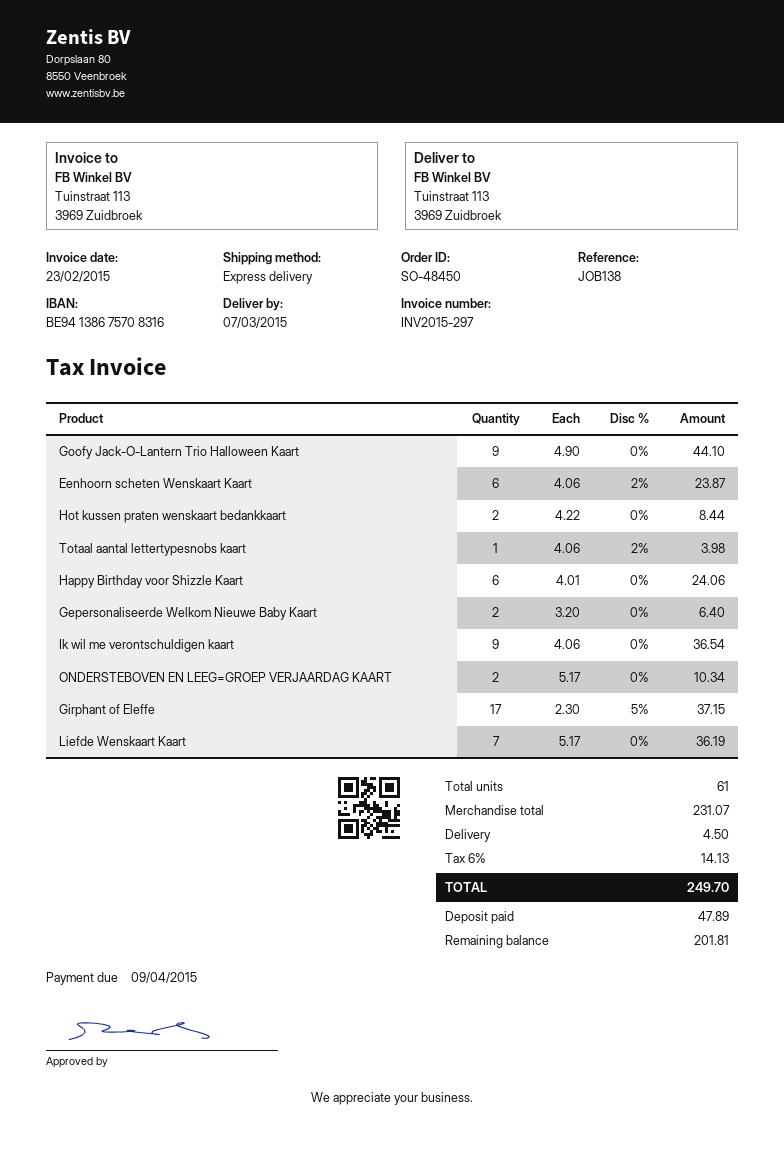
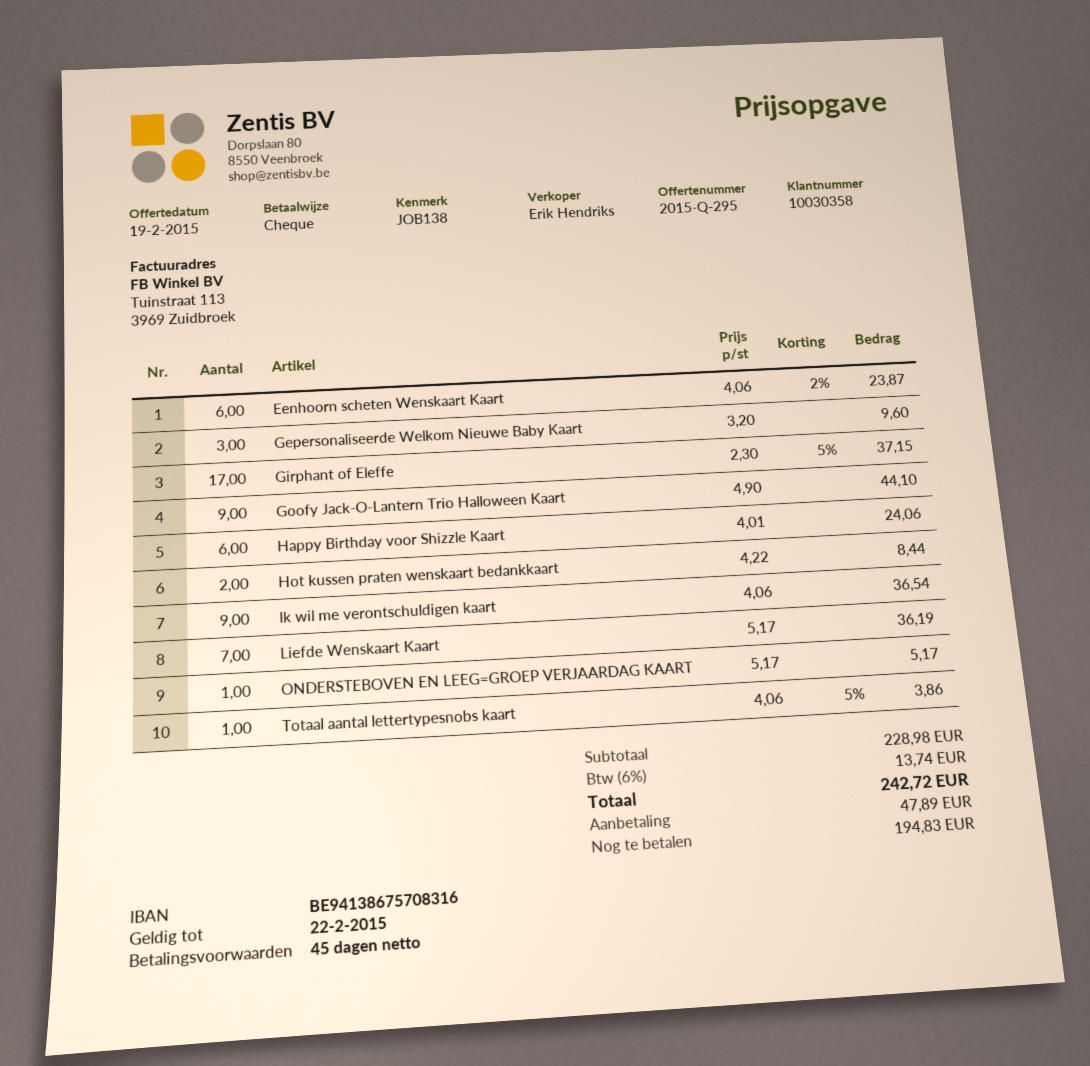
Totaal aantal lettertypesnobs kaart: 1 x 4.06 - 2% = 3.98 -> 1 x 4.06 - 5% = 3.86
Gepersonaliseerde Welkom Nieuwe Baby Kaart: 2 x 3.20 = 6.40 -> 3 x 3.20 = 9.60
ONDERSTEBOVEN EN LEEG=GROEP VERJAARDAG KAART: 2 x 5.17 = 10.34 -> 1 x 5.17 = 5.17
subtotal: 231.07 -> 228.98
shipping: 4.50 -> none
tax: 6% = 14.13 -> 6% = 13.74
total: 249.70 -> 242.72
balance: 201.81 -> 194.83

